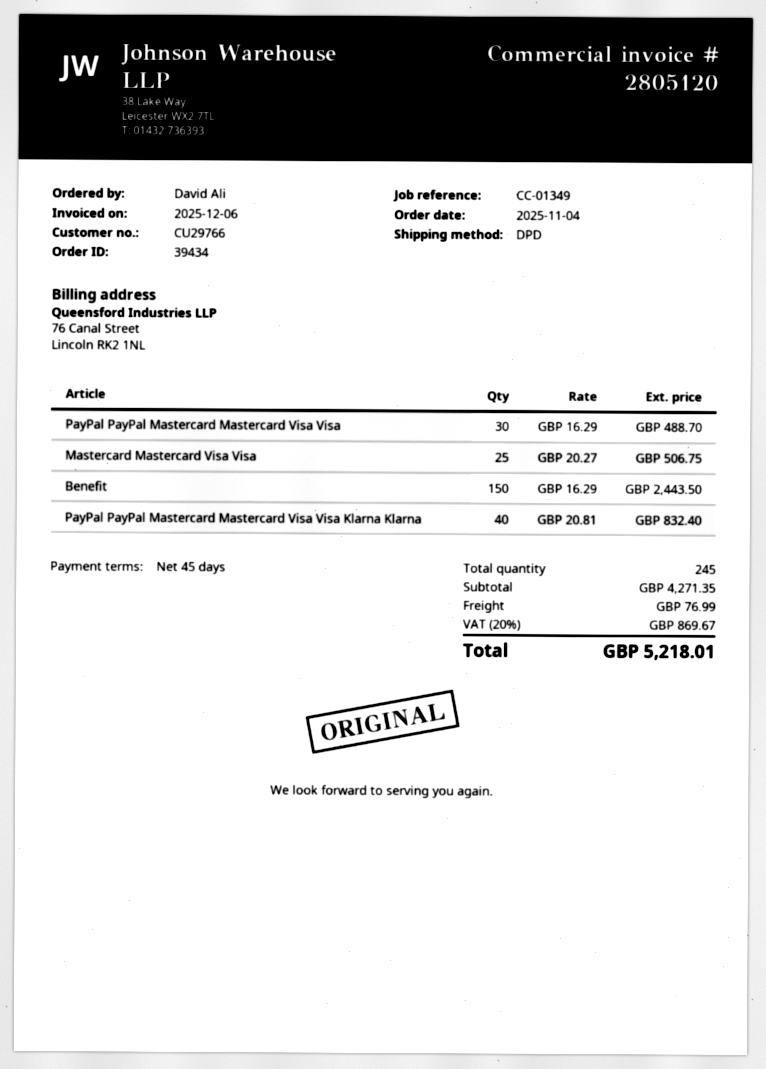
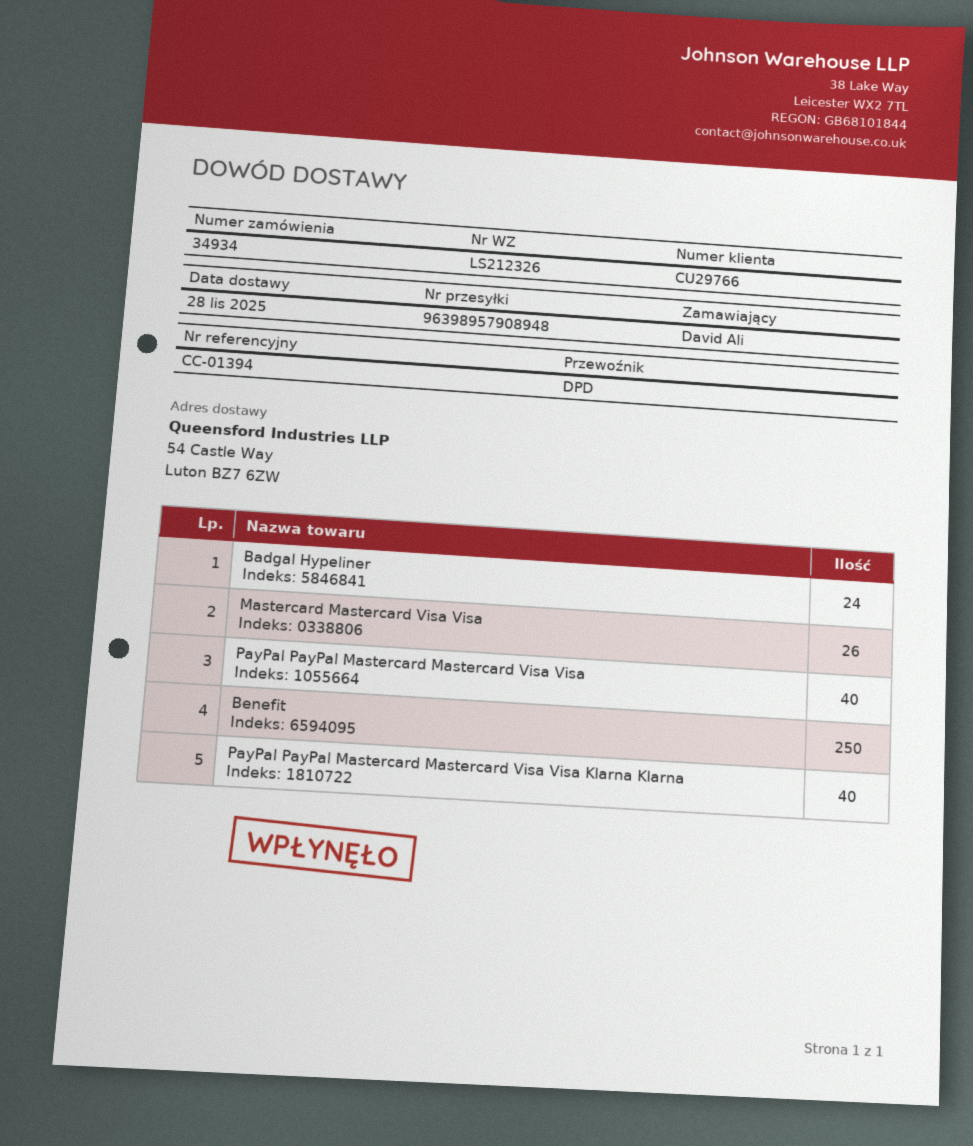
order number: 39434 -> 34934
reference: CC-01349 -> CC-01394
PayPal PayPal Mastercard Mastercard Visa Visa: 30 -> 40
Mastercard Mastercard Visa Visa: 25 -> 26
Benefit: 150 -> 250
Badgal Hypeliner: none -> 24

